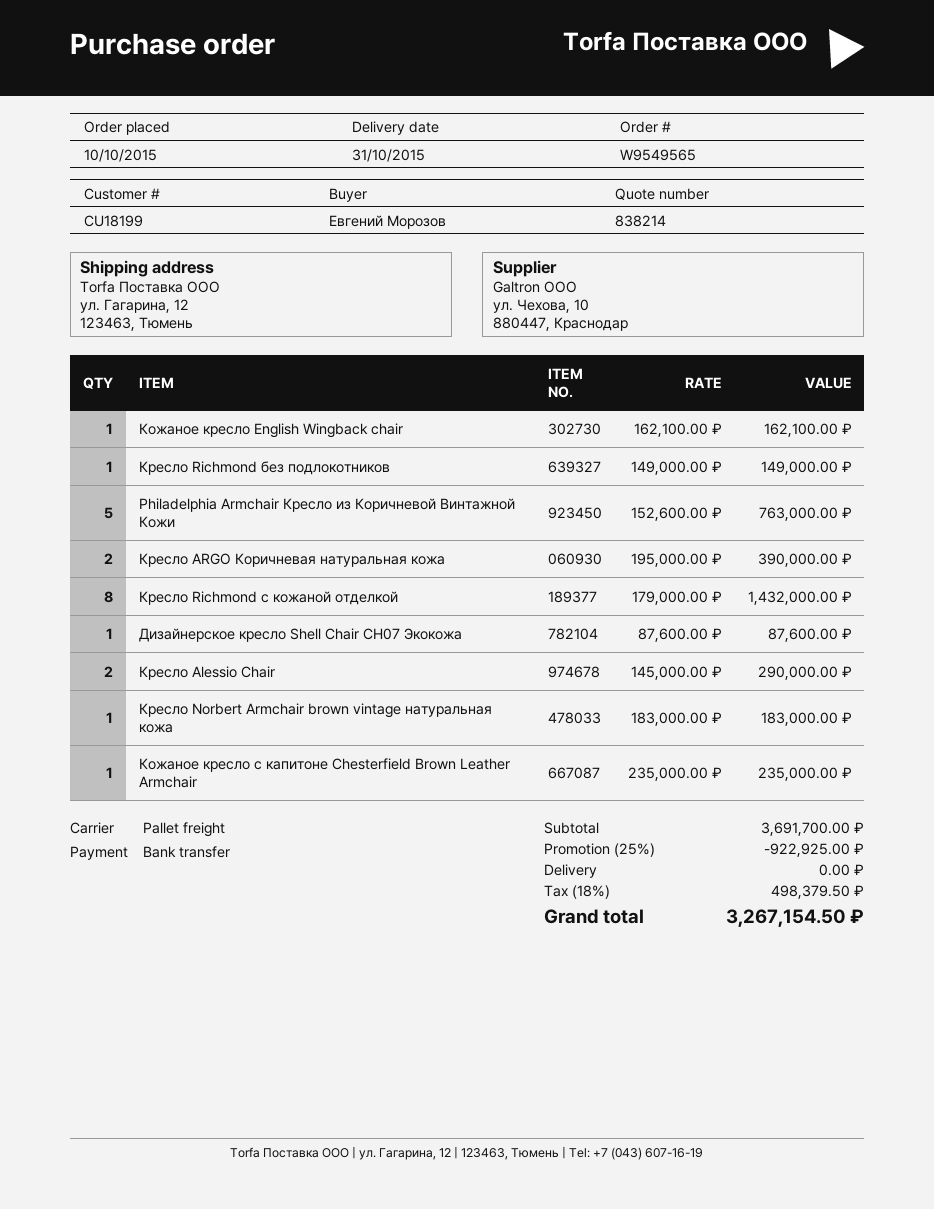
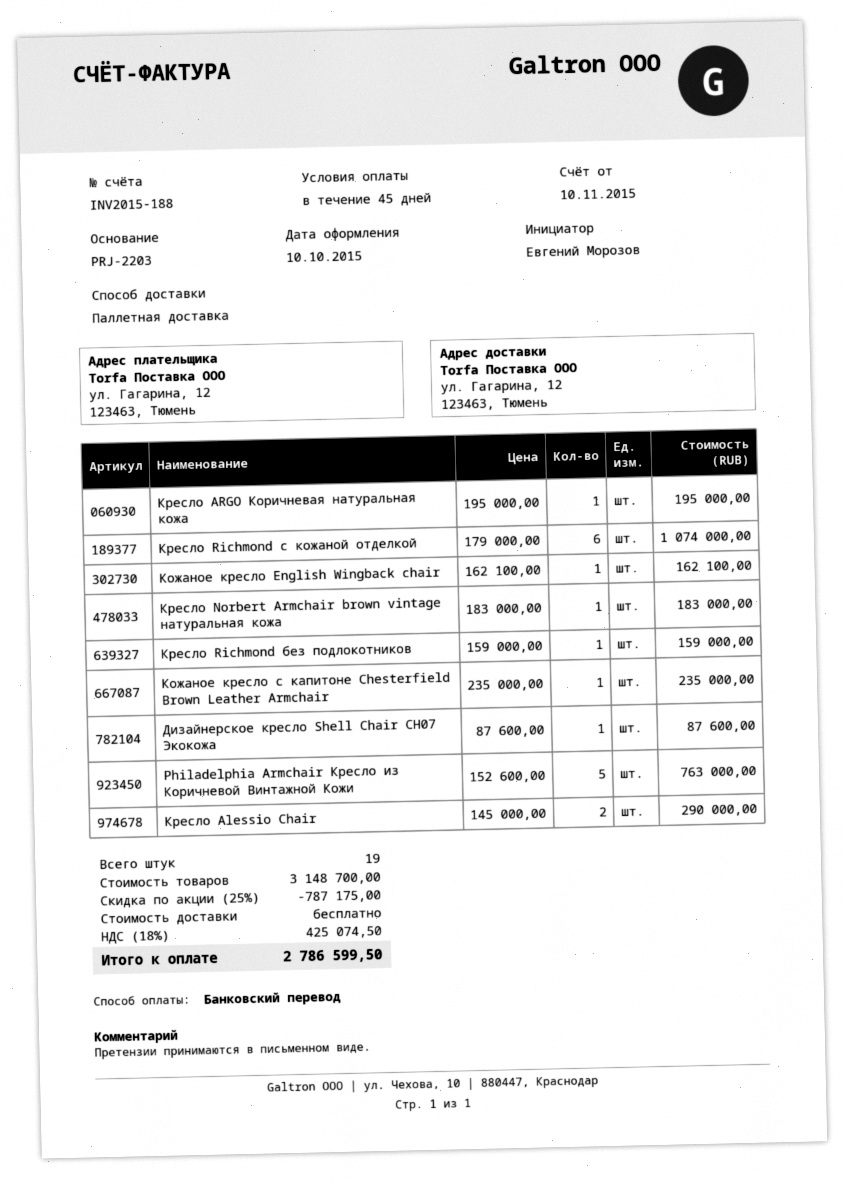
Кресло Richmond без подлокотников: 1 x 149000.00 = 149000.00 -> 1 x 159000.00 = 159000.00
Кресло ARGO Коричневая натуральная кожа: 2 x 195000.00 = 390000.00 -> 1 x 195000.00 = 195000.00
Кресло Richmond с кожаной отделкой: 8 x 179000.00 = 1432000.00 -> 6 x 179000.00 = 1074000.00
subtotal: 3691700.00 -> 3148700.00
discount: 25% = 922925.00 -> 25% = 787175.00
tax: 18% = 498379.50 -> 18% = 425074.50
total: 3267154.50 -> 2786599.50

